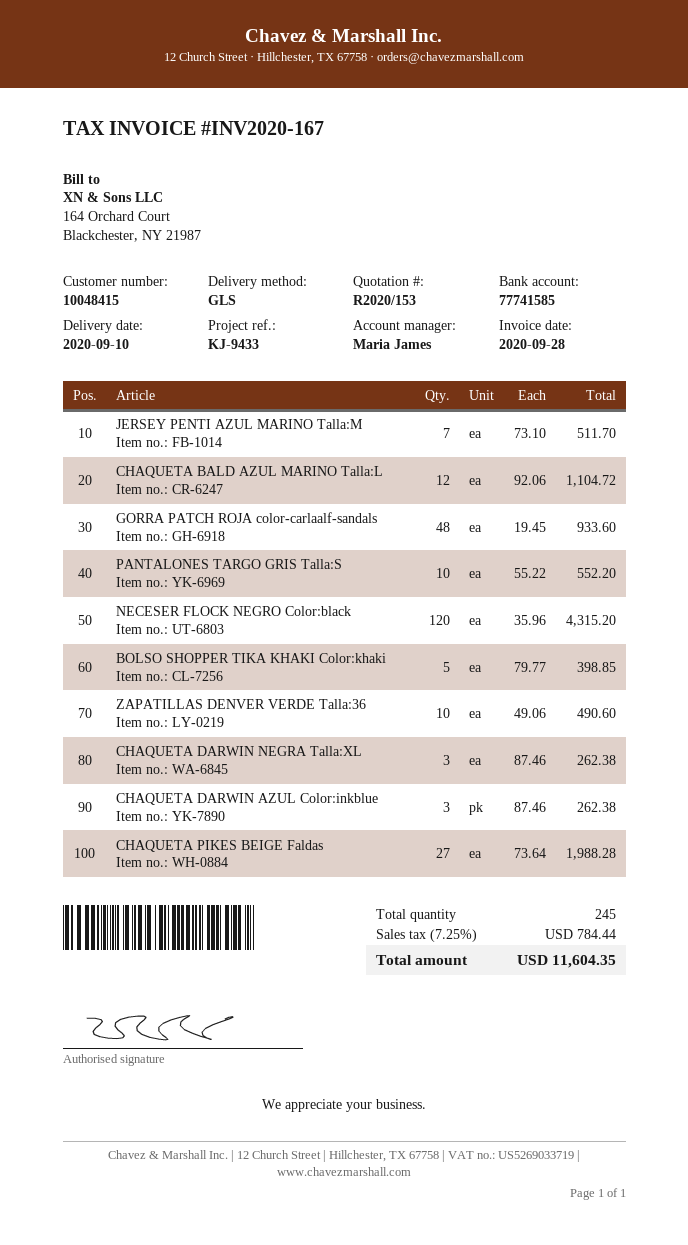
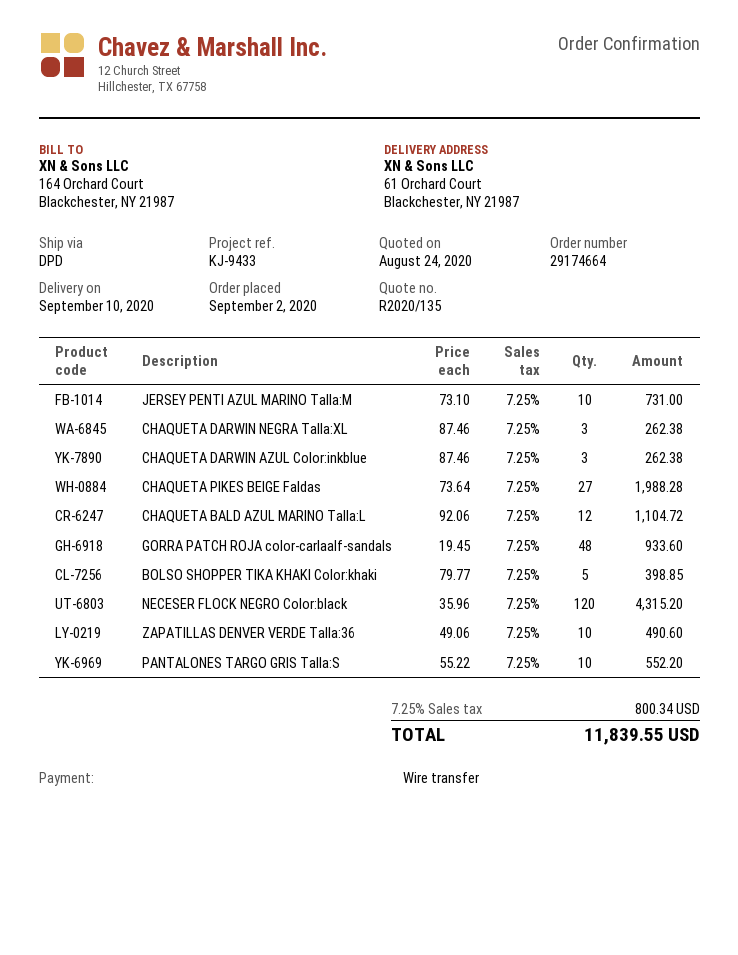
quote number: R2020/153 -> R2020/135
shipping method: GLS -> DPD
JERSEY PENTI AZUL MARINO Talla:M: 7 x 73.10 = 511.70 -> 10 x 73.10 = 731.00
tax: 7.25% = 784.44 -> 7.25% = 800.34
total: 11604.35 -> 11839.55

